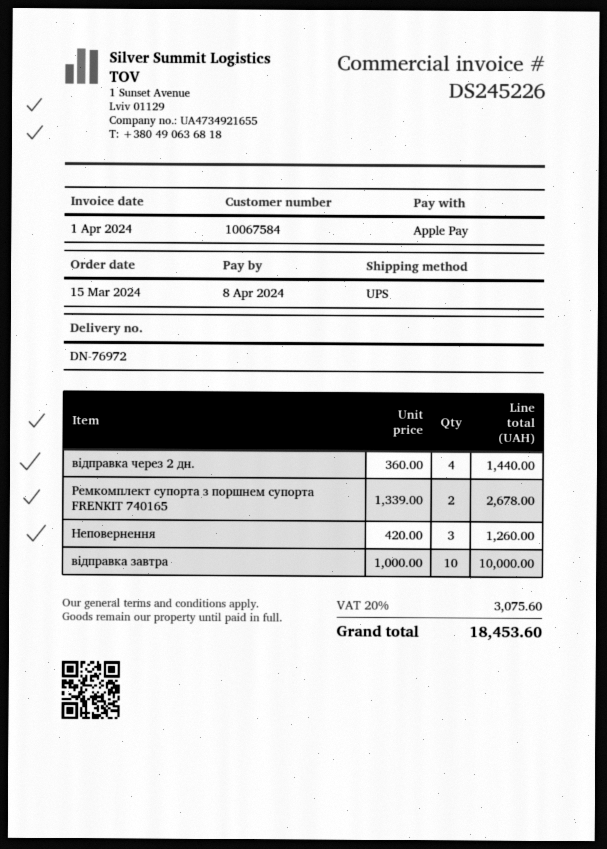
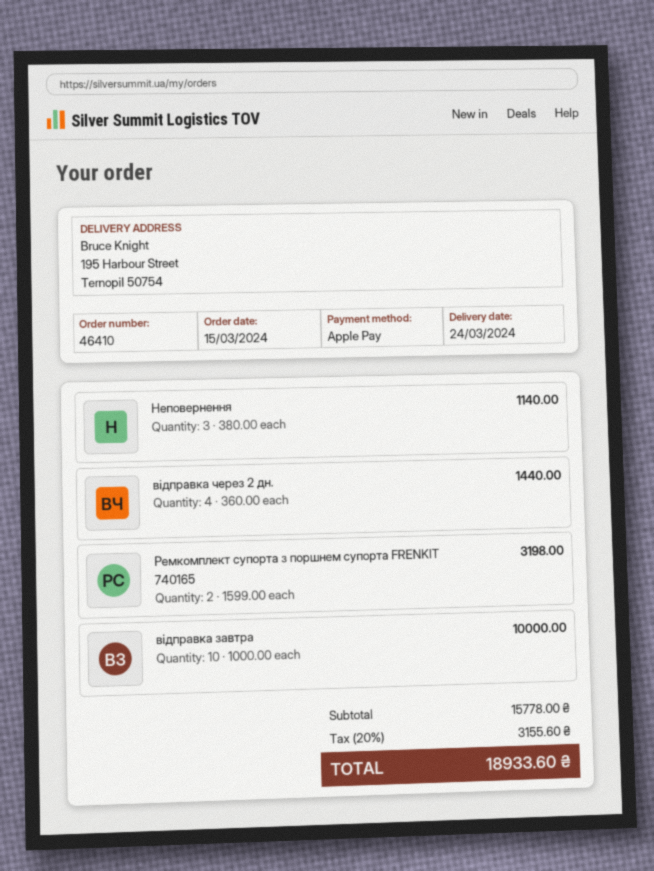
Ремкомплект супорта з поршнем супорта FRENKIT 740165: 2 x 1339.00 = 2678.00 -> 2 x 1599.00 = 3198.00
Неповернення: 3 x 420.00 = 1260.00 -> 3 x 380.00 = 1140.00
tax: 20% = 3075.60 -> 20% = 3155.60
total: 18453.60 -> 18933.60

